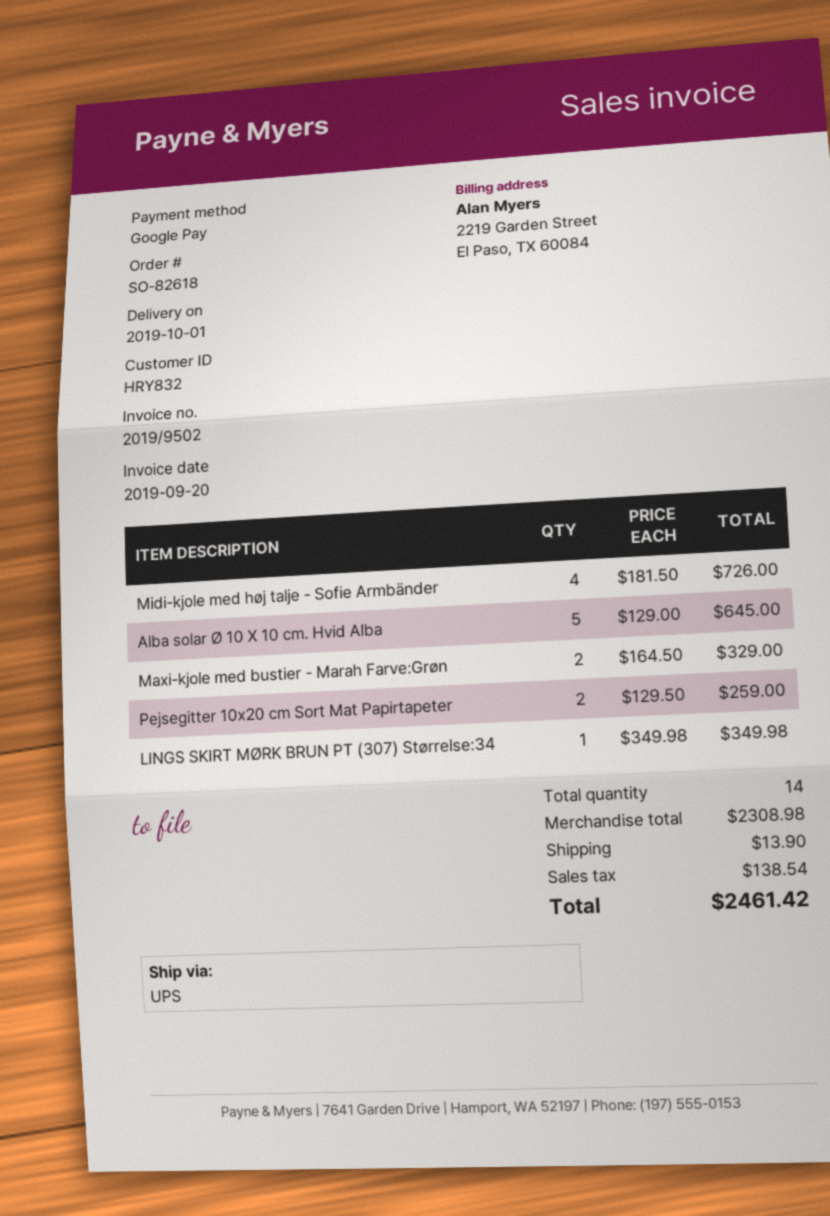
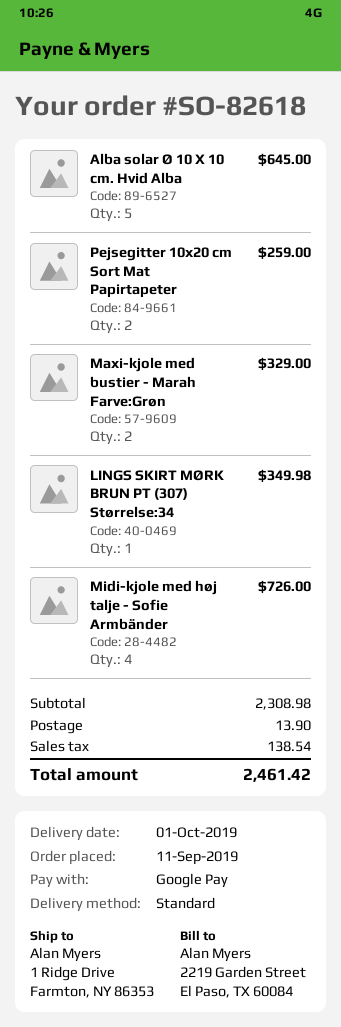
shipping method: UPS -> standard

